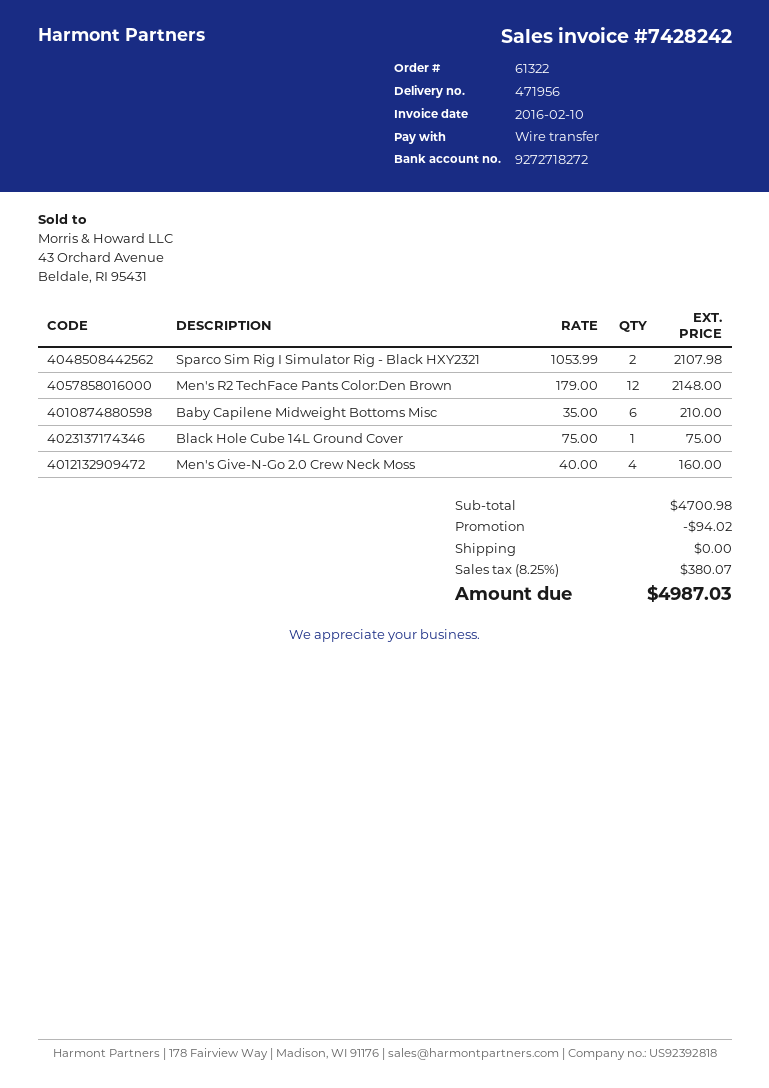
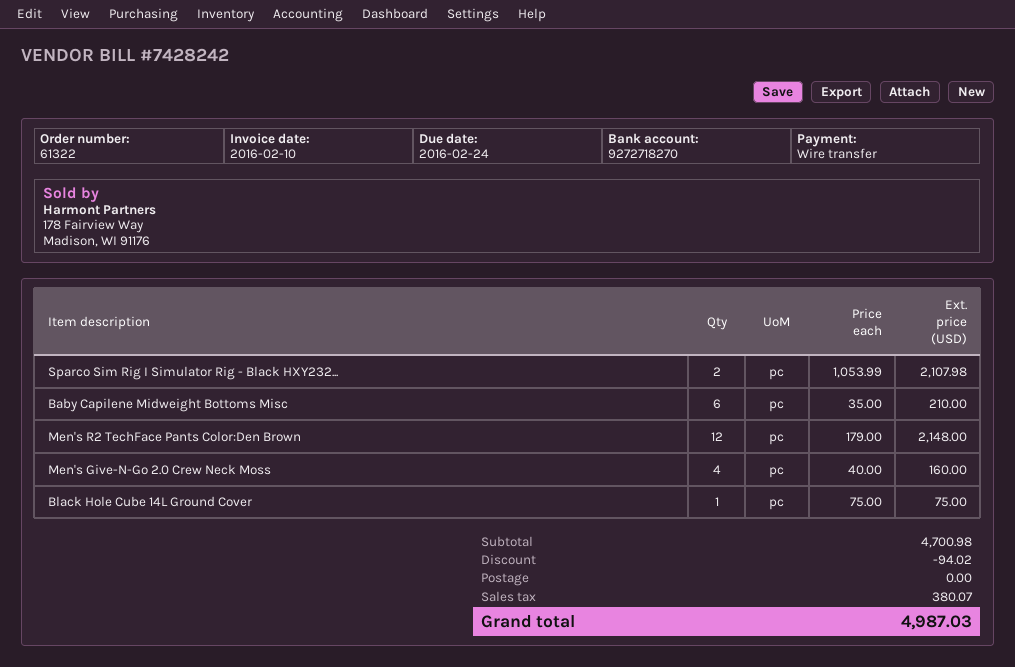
bank account: 9272718272 -> 9272718270

